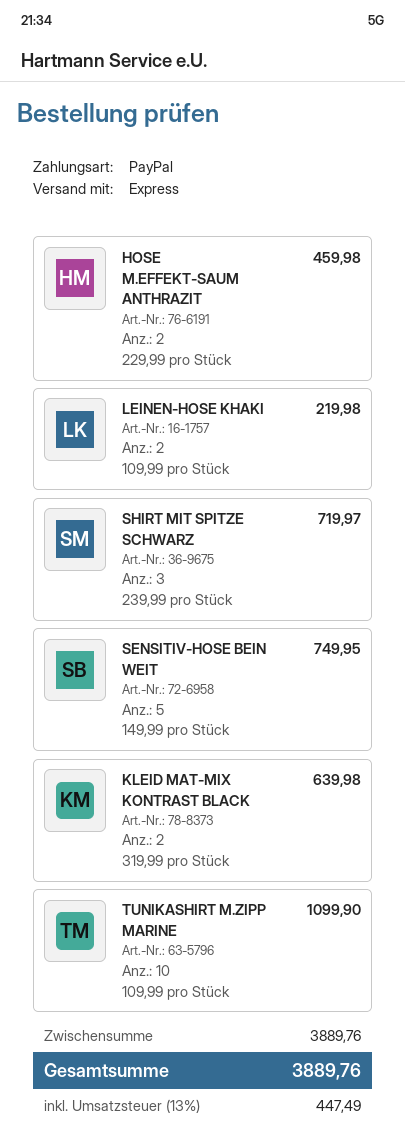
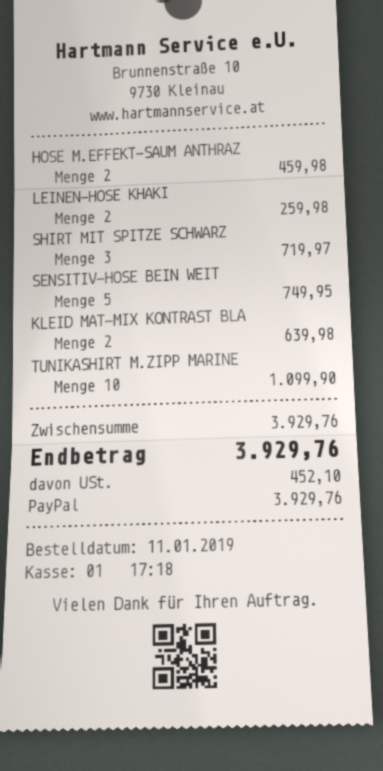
LEINEN-HOSE KHAKI: 2 for 219.98 -> 2 for 259.98
subtotal: 3889.76 -> 3929.76
tax: 447.49 -> 452.10
total: 3889.76 -> 3929.76

